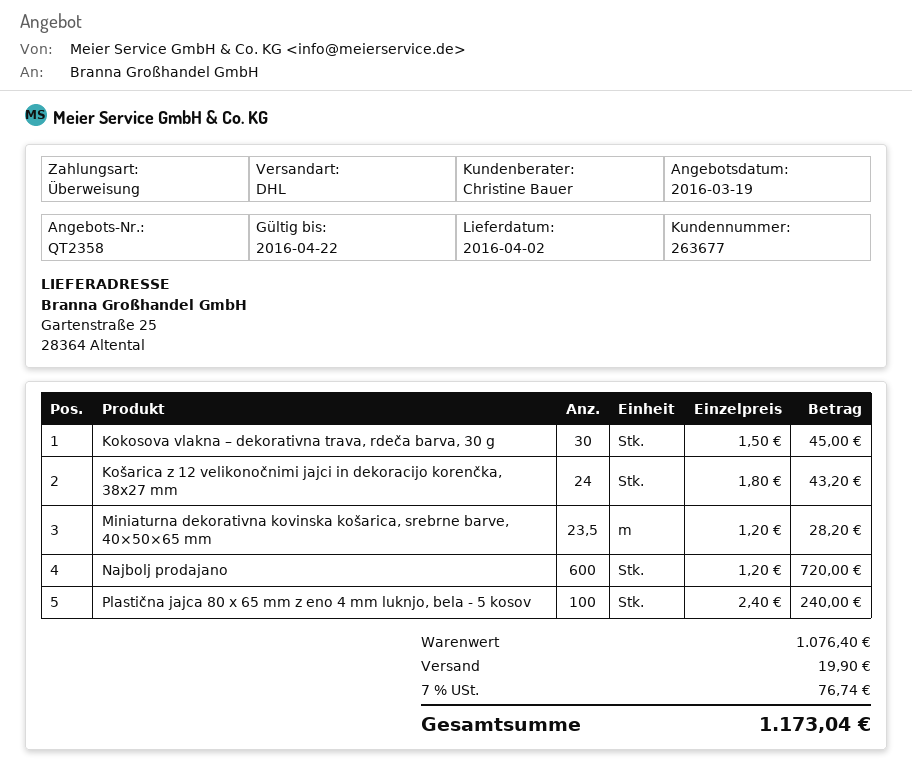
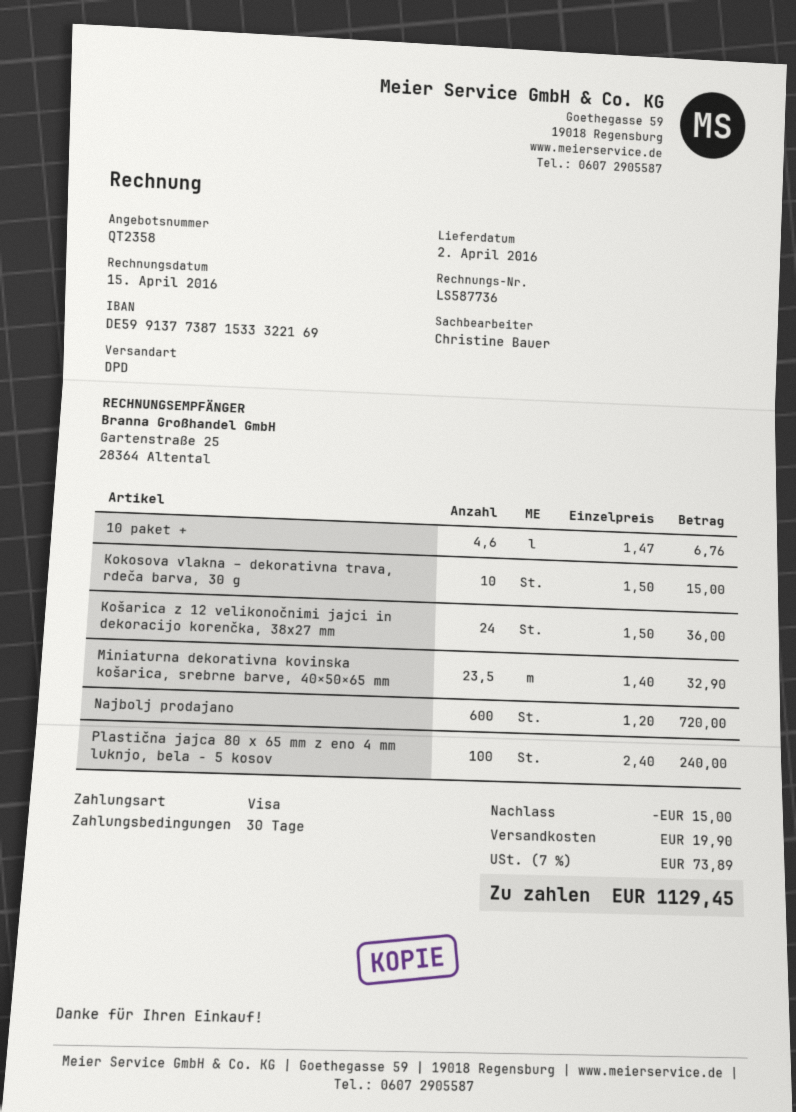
payment method: bank transfer -> Visa
shipping method: DHL -> DPD
Kokosova vlakna – dekorativna trava, rdeča barva, 30 g: 30 x 1.50 = 45.00 -> 10 x 1.50 = 15.00
Košarica z 12 velikonočnimi jajci in dekoracijo korenčka, 38x27 mm: 24 x 1.80 = 43.20 -> 24 x 1.50 = 36.00
Miniaturna dekorativna kovinska košarica, srebrne barve, 40×50×65 mm: 23.5 x 1.20 = 28.20 -> 23.5 x 1.40 = 32.90
10 paket +: none -> 4.6 x 1.47 = 6.76
discount: none -> 15.00
tax: 7% = 76.74 -> 7% = 73.89
total: 1173.04 -> 1129.45

